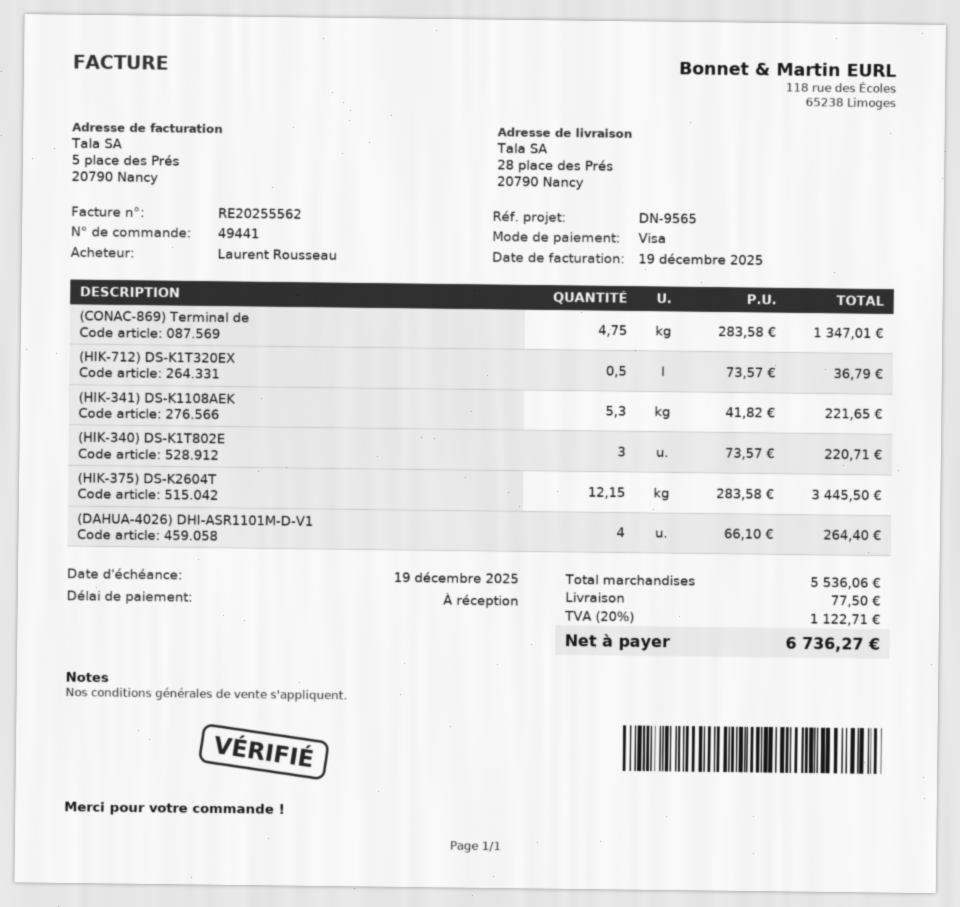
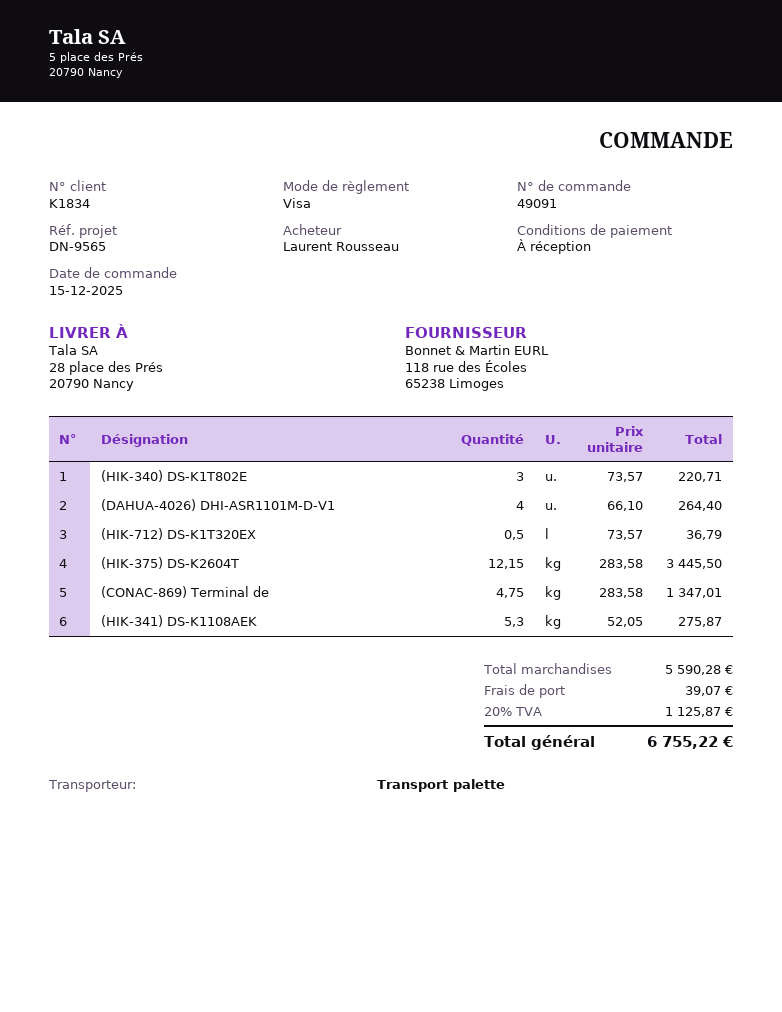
order number: 49441 -> 49091
(HIK-341) DS-K1108AEK: 5.3 x 41.82 = 221.65 -> 5.3 x 52.05 = 275.87
subtotal: 5536.06 -> 5590.28
shipping: 77.50 -> 39.07
tax: 20% = 1122.71 -> 20% = 1125.87
total: 6736.27 -> 6755.22

